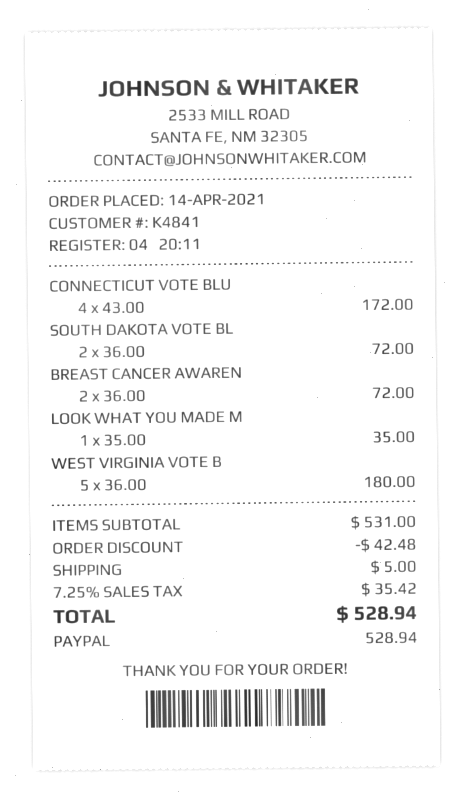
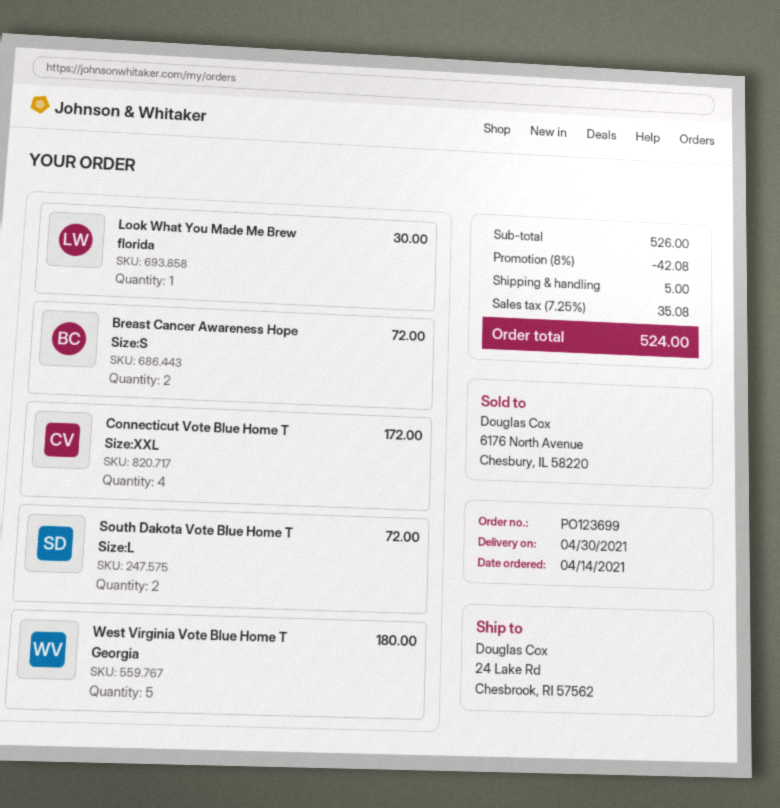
LOOK WHAT YOU MADE M: 1 for 35.00 -> 1 for 30.00
subtotal: 531.00 -> 526.00
discount: 42.48 -> 42.08
tax: 7.25% = 35.42 -> 7.25% = 35.08
total: 528.94 -> 524.00

